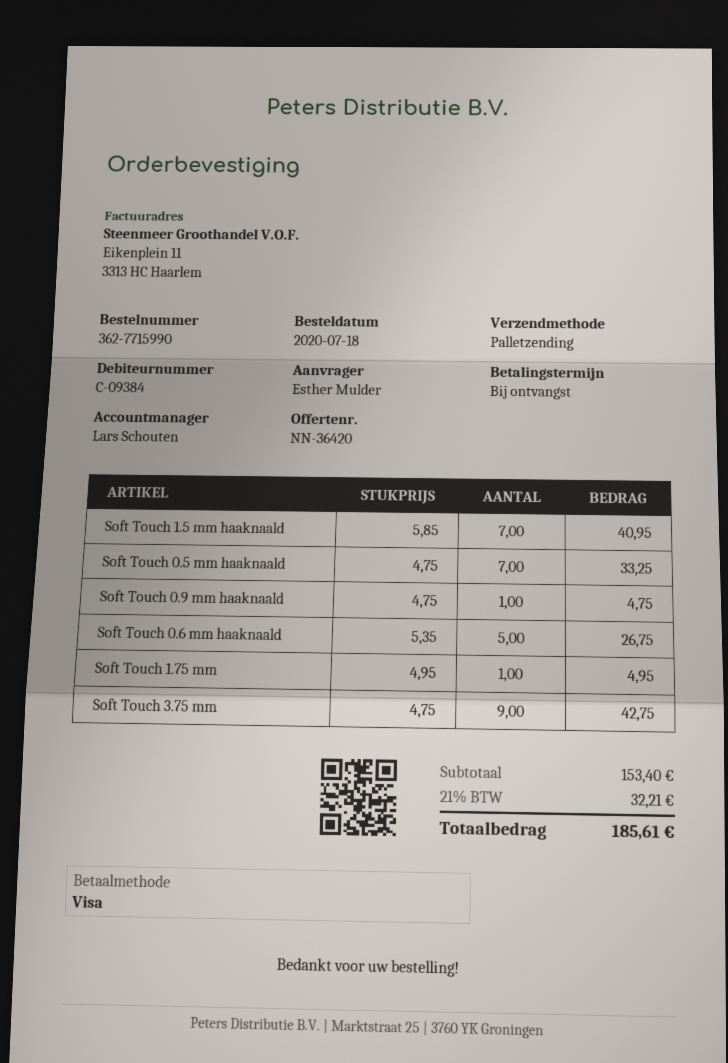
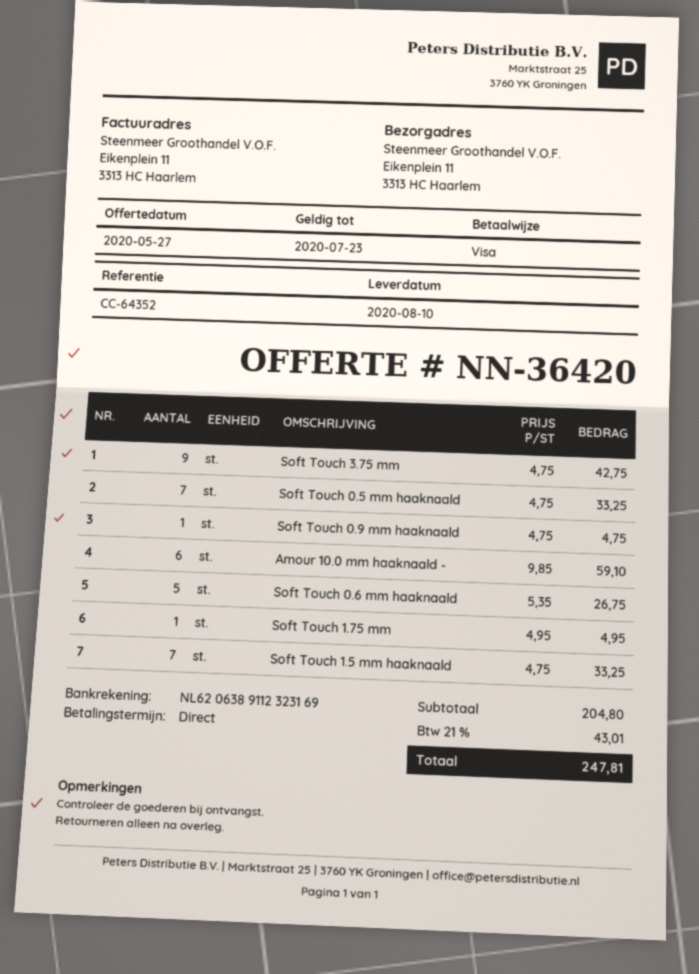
Soft Touch 1.5 mm haaknaald: 7 x 5.85 = 40.95 -> 7 x 4.75 = 33.25
Amour 10.0 mm haaknaald -: none -> 6 x 9.85 = 59.10
subtotal: 153.40 -> 204.80
tax: 21% = 32.21 -> 21% = 43.01
total: 185.61 -> 247.81

